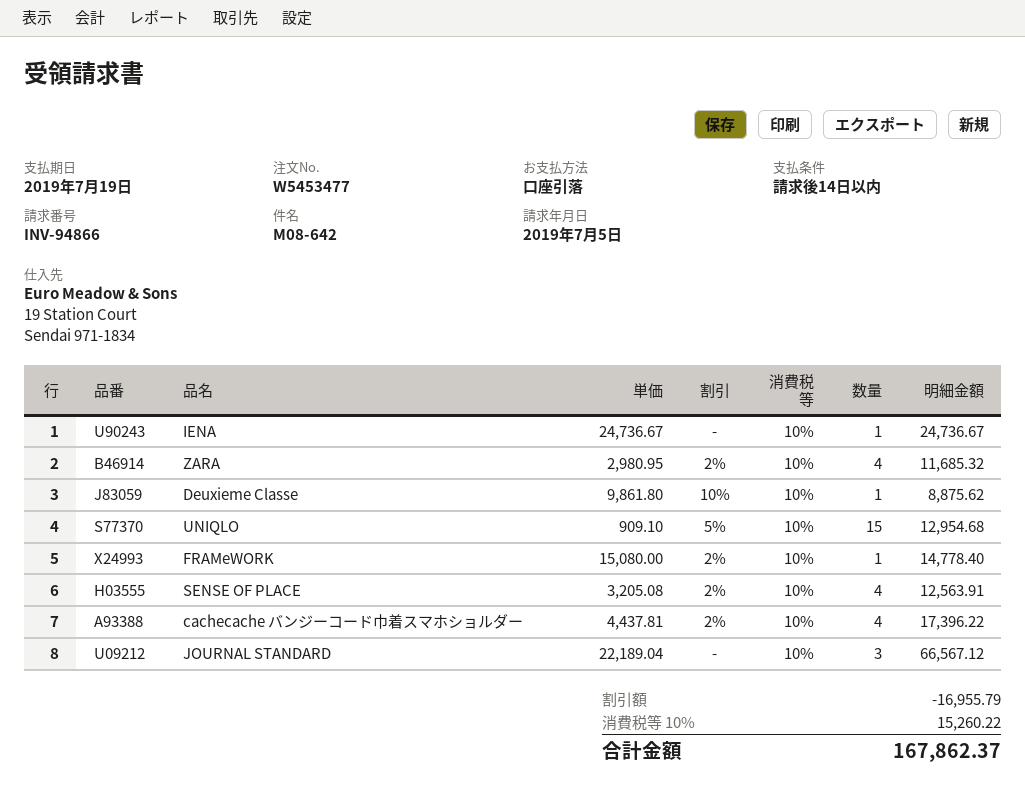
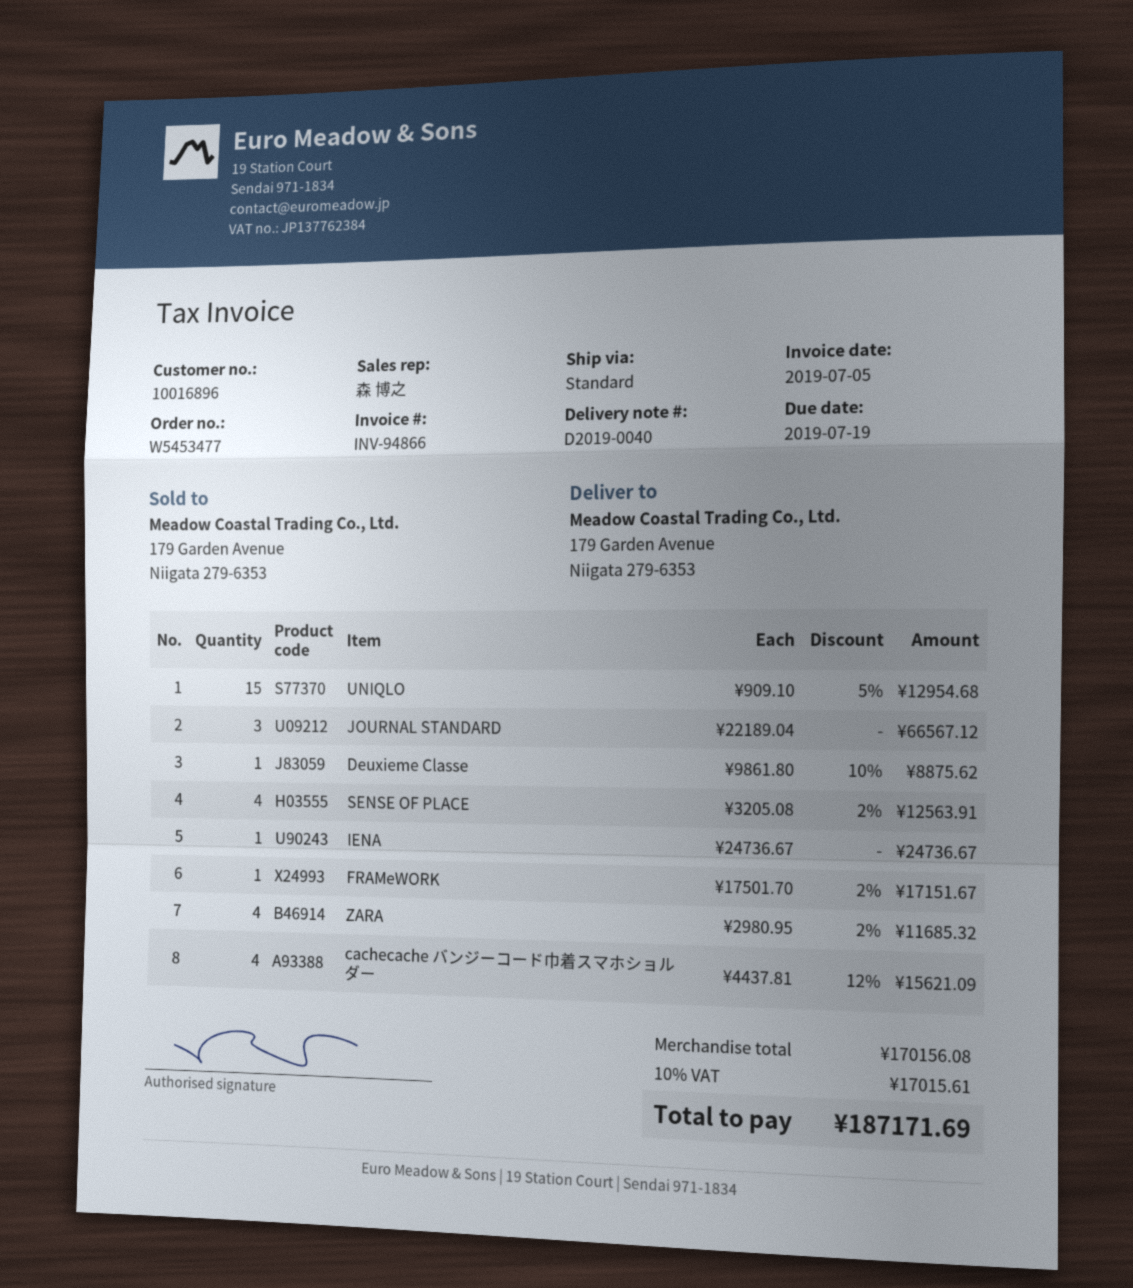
FRAMeWORK: 1 x 15080.00 - 2% = 14778.40 -> 1 x 17501.70 - 2% = 17151.67
cachecache バンジーコード巾着スマホショルダー: 4 x 4437.81 - 2% = 17396.22 -> 4 x 4437.81 - 12% = 15621.09
discount: 16955.79 -> none
tax: 10% = 15260.22 -> 10% = 17015.61
total: 167862.37 -> 187171.69

